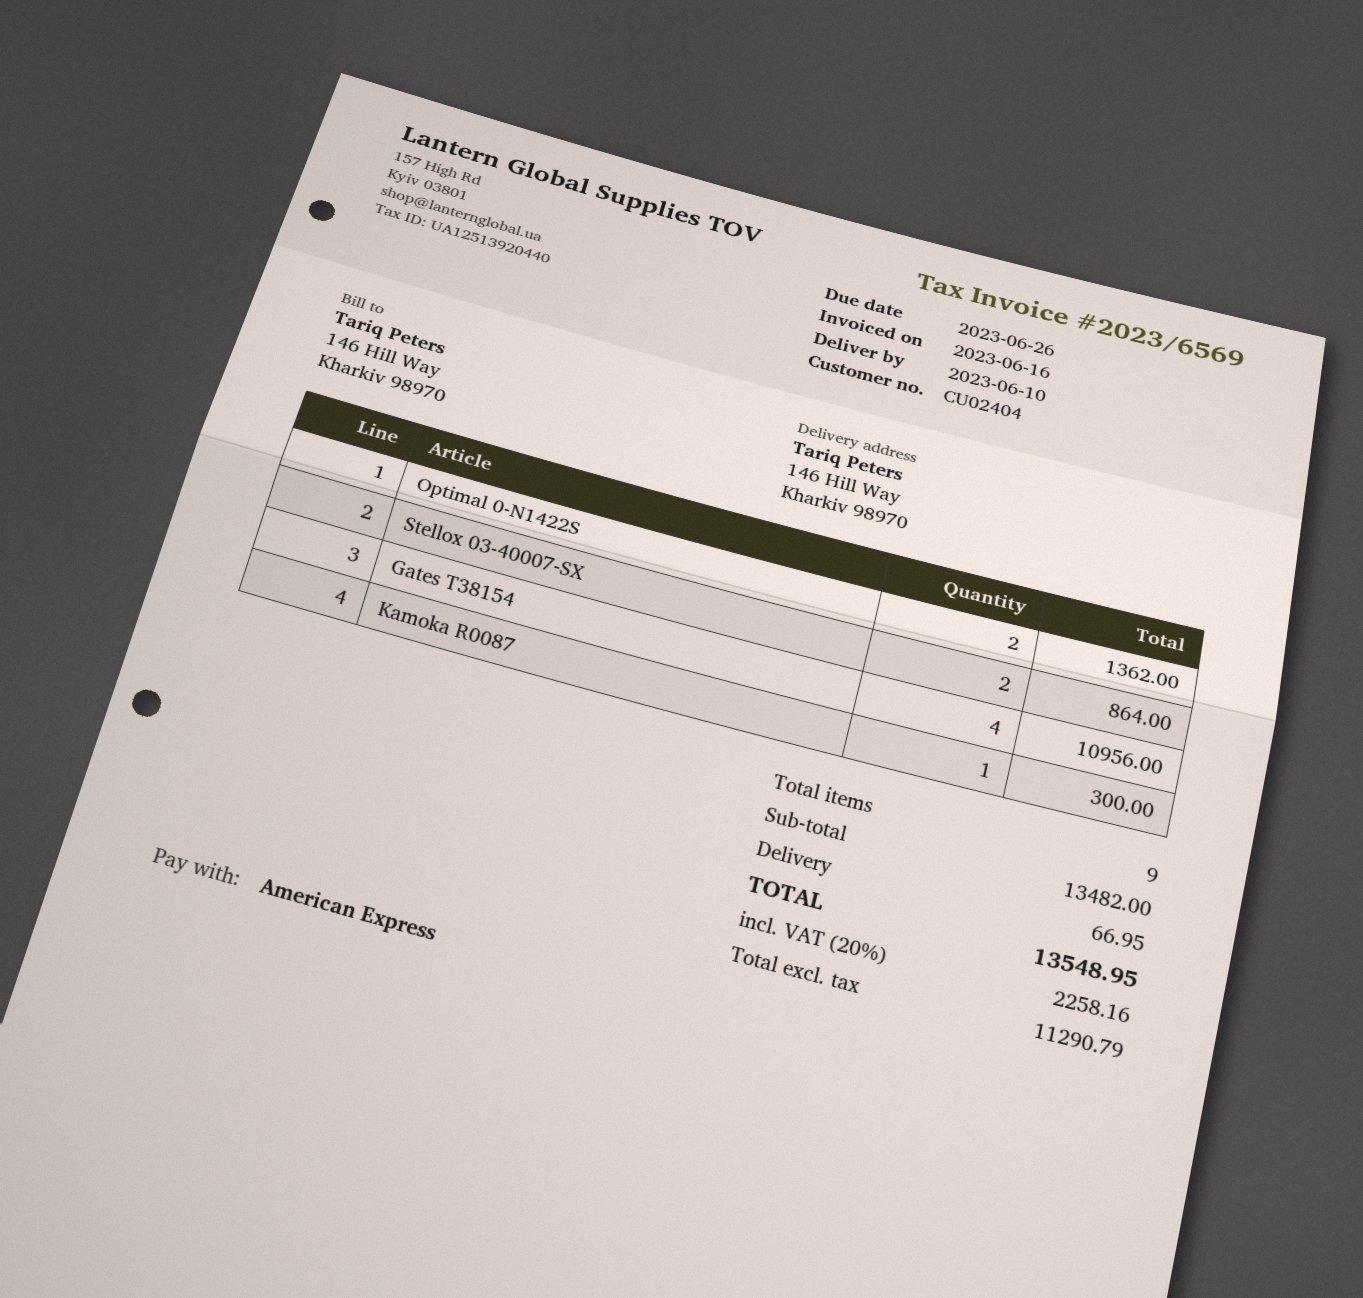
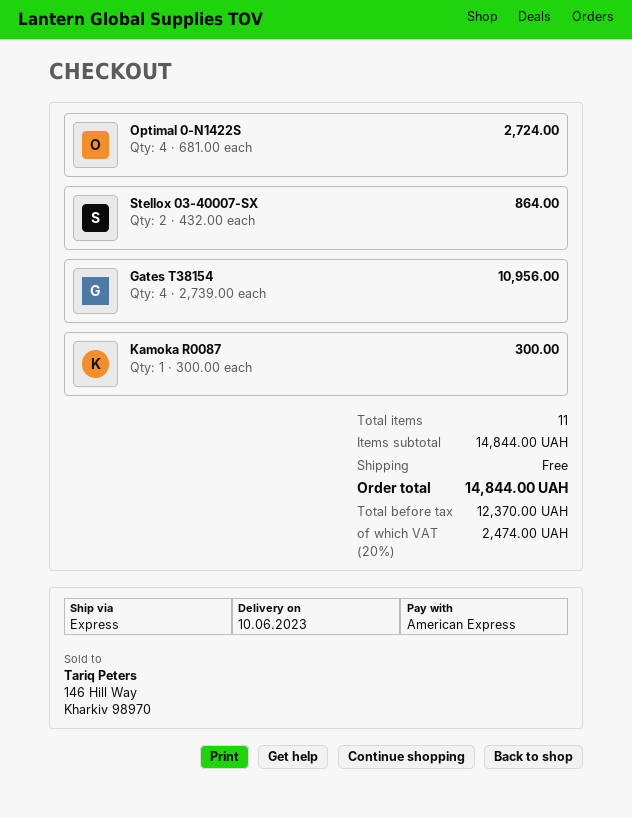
Optimal 0-N1422S: 2 for 1362.00 -> 4 for 2724.00
total quantity: 9 -> 11
subtotal: 13482.00 -> 14844.00
shipping: 66.95 -> 0.00
net: 11290.79 -> 12370.00
tax: 20% = 2258.16 -> 20% = 2474.00
total: 13548.95 -> 14844.00

